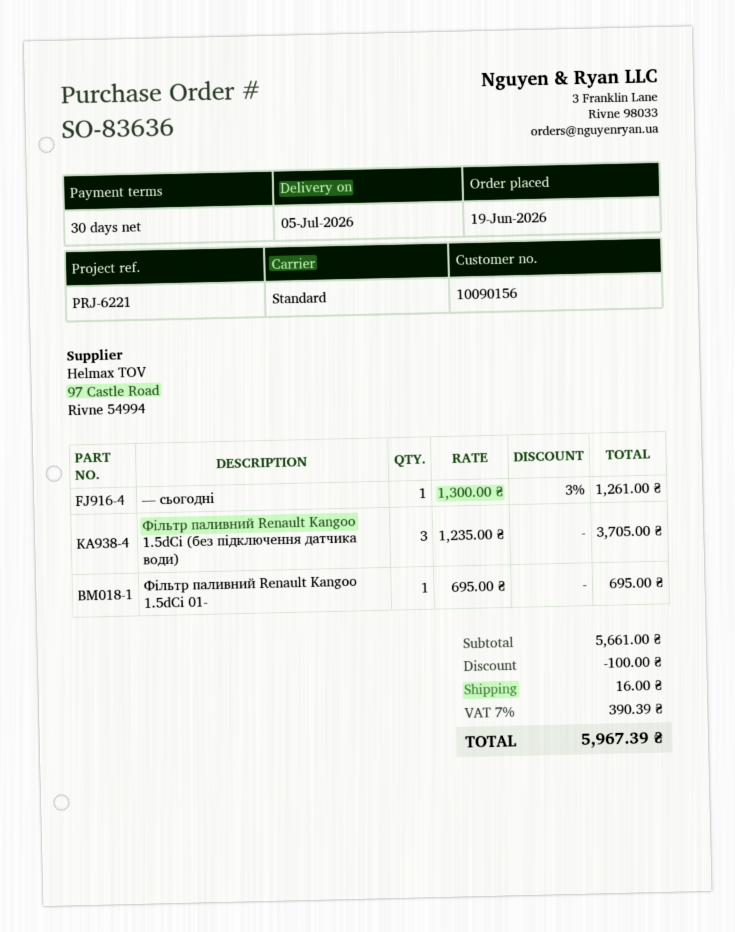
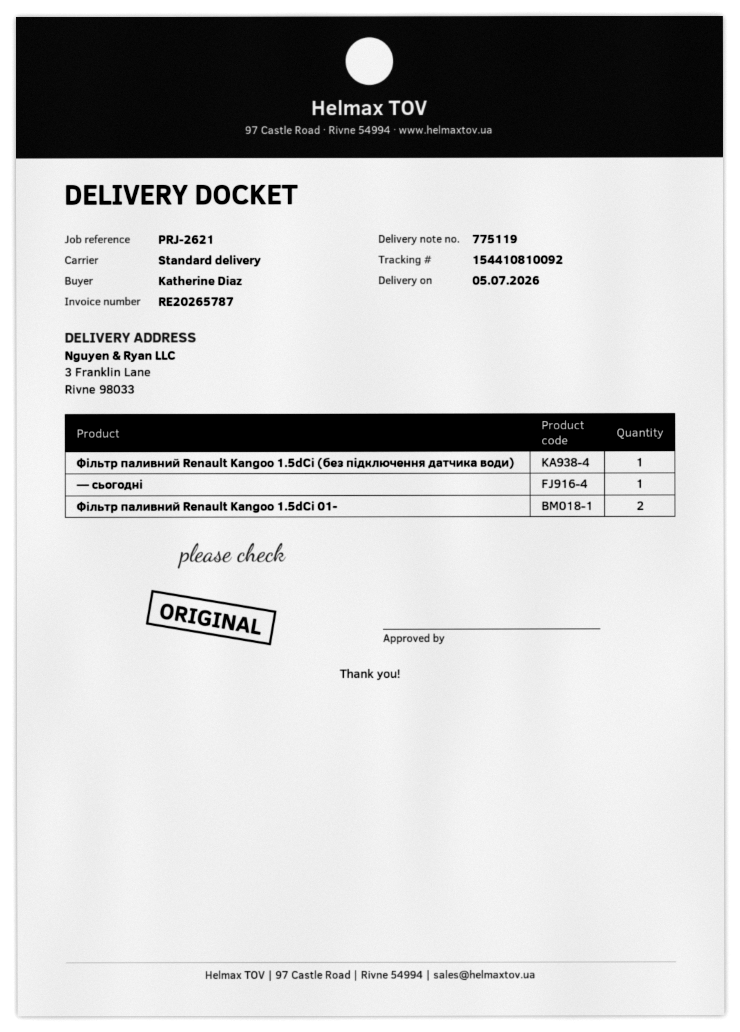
reference: PRJ-6221 -> PRJ-2621
Фільтр паливний Renault Kangoo 1.5dCi (без підключення датчика води): 3 -> 1
Фільтр паливний Renault Kangoo 1.5dCi 01-: 1 -> 2

